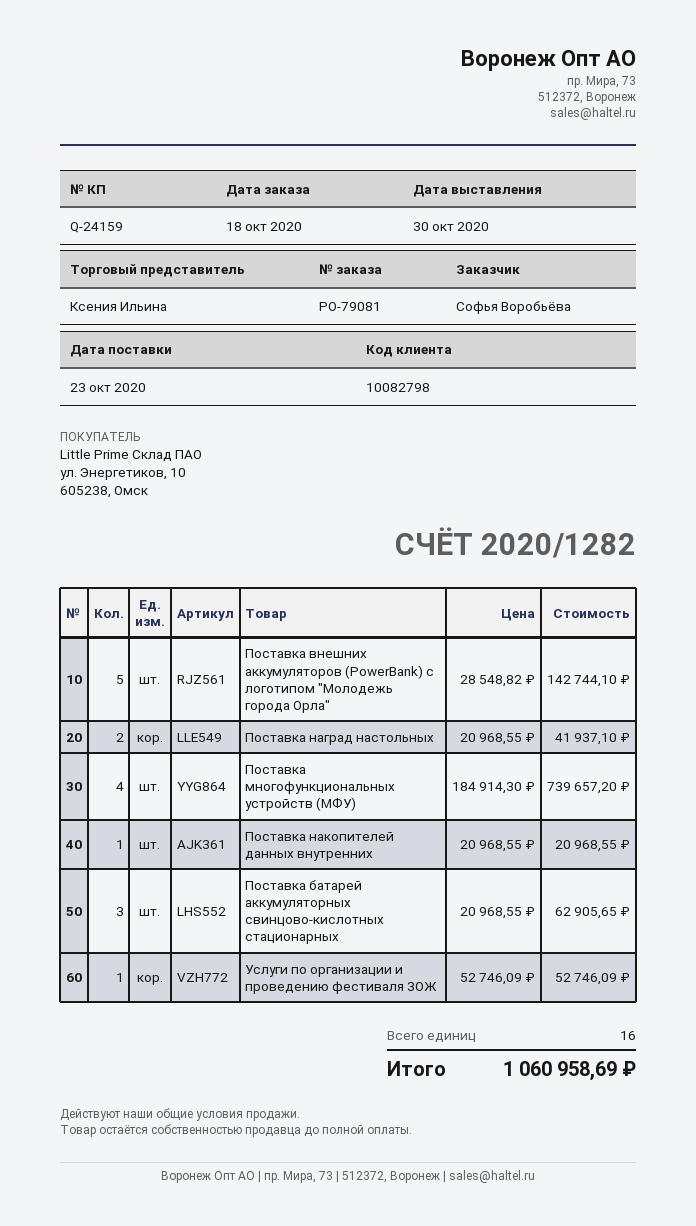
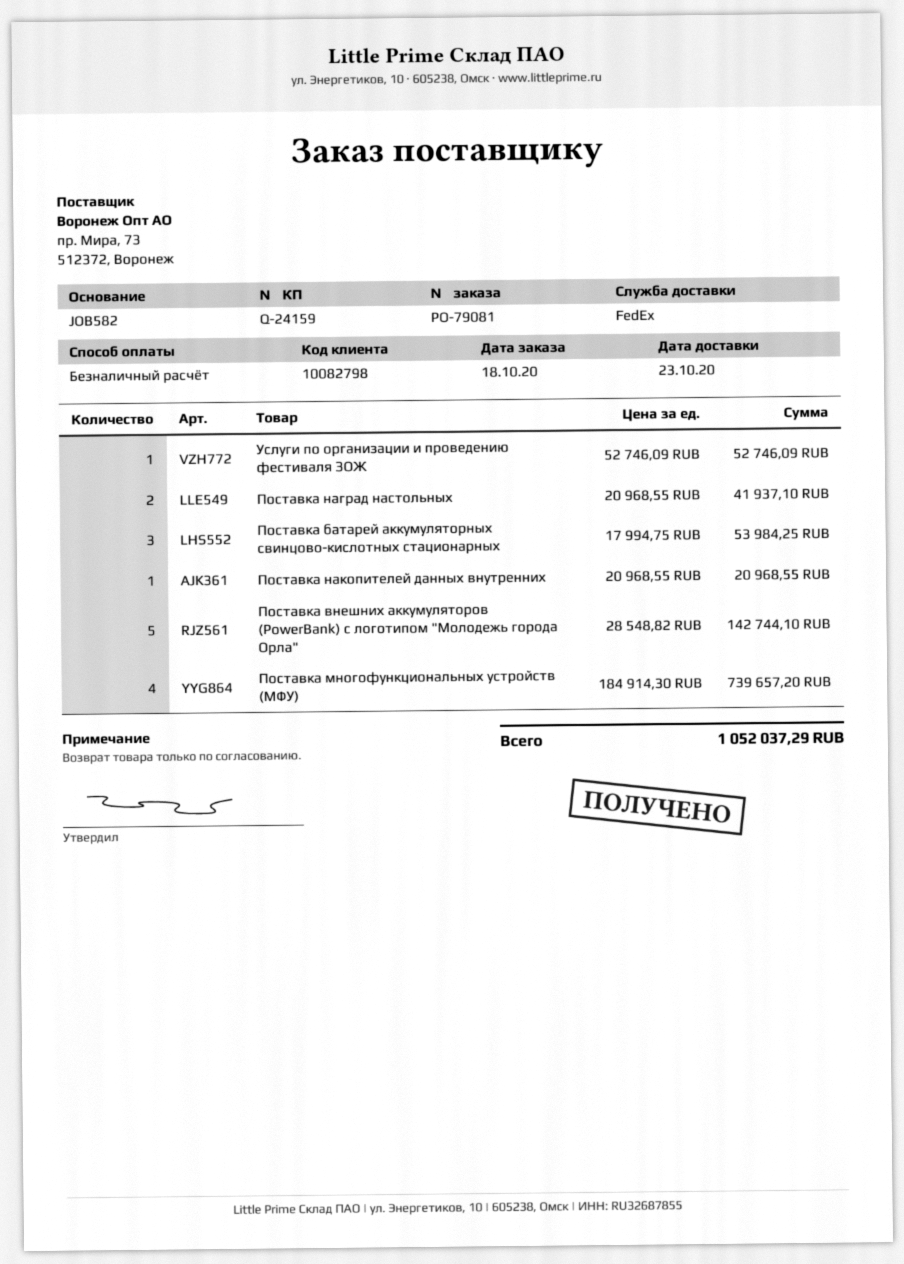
Поставка батарей аккумуляторных свинцово-кислотных стационарных: 3 x 20968.55 = 62905.65 -> 3 x 17994.75 = 53984.25
total: 1060958.69 -> 1052037.29

